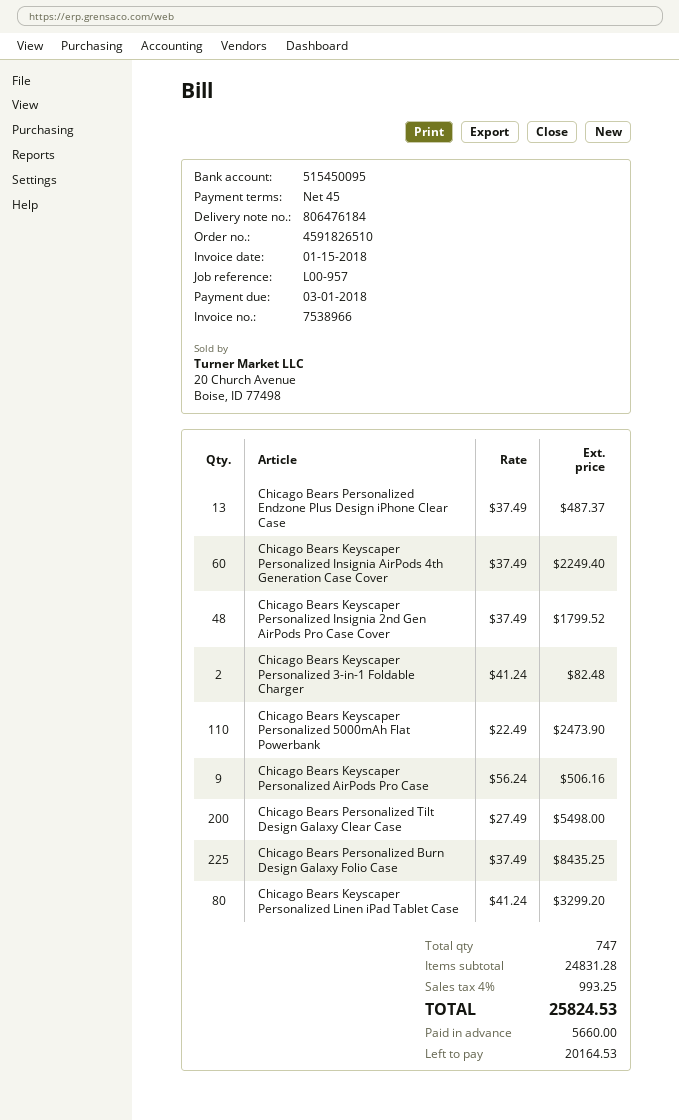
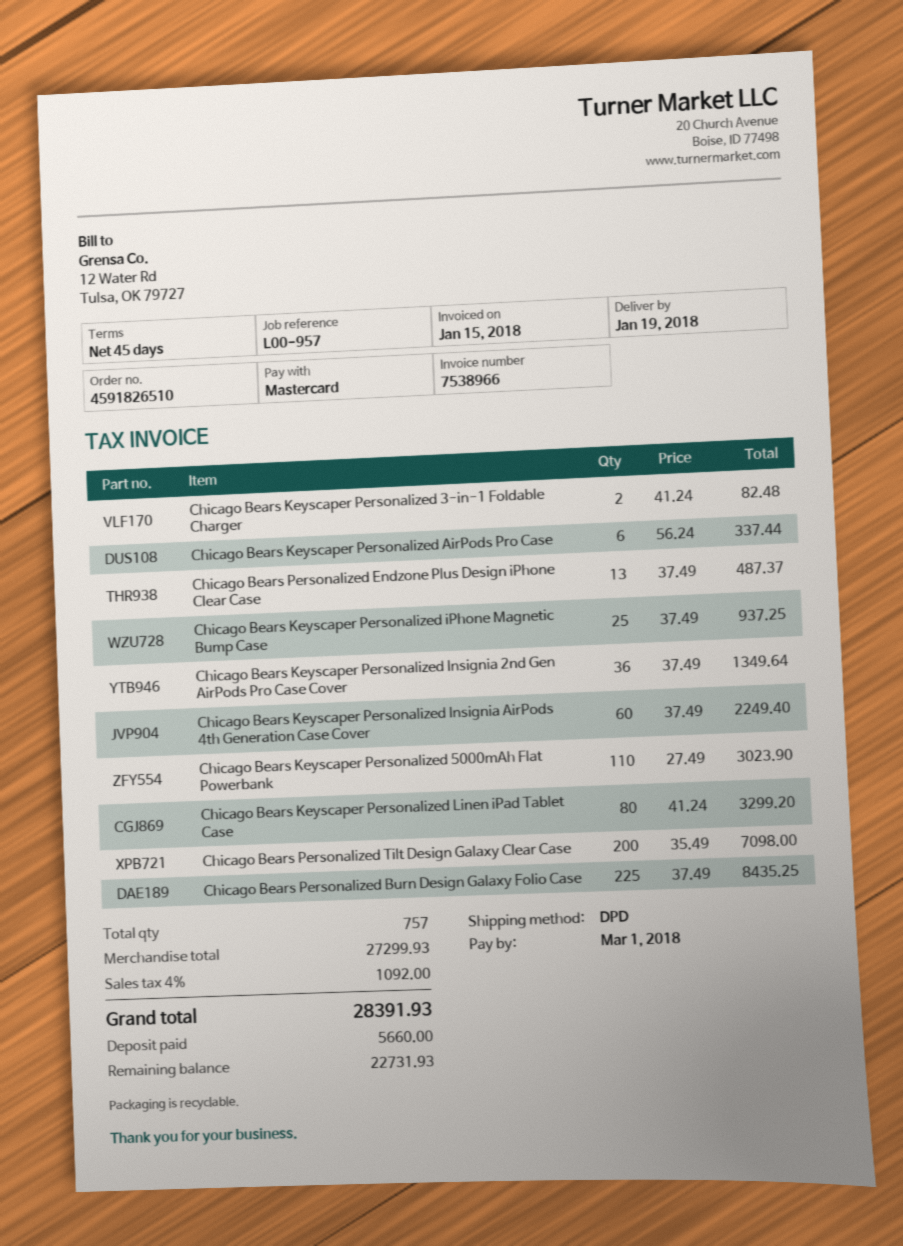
Chicago Bears Keyscaper Personalized Insignia 2nd Gen AirPods Pro Case Cover: 48 x 37.49 = 1799.52 -> 36 x 37.49 = 1349.64
Chicago Bears Keyscaper Personalized 5000mAh Flat Powerbank: 110 x 22.49 = 2473.90 -> 110 x 27.49 = 3023.90
Chicago Bears Keyscaper Personalized AirPods Pro Case: 9 x 56.24 = 506.16 -> 6 x 56.24 = 337.44
Chicago Bears Personalized Tilt Design Galaxy Clear Case: 200 x 27.49 = 5498.00 -> 200 x 35.49 = 7098.00
Chicago Bears Keyscaper Personalized iPhone Magnetic Bump Case: none -> 25 x 37.49 = 937.25
total quantity: 747 -> 757
subtotal: 24831.28 -> 27299.93
tax: 4% = 993.25 -> 4% = 1092.00
total: 25824.53 -> 28391.93
balance: 20164.53 -> 22731.93

